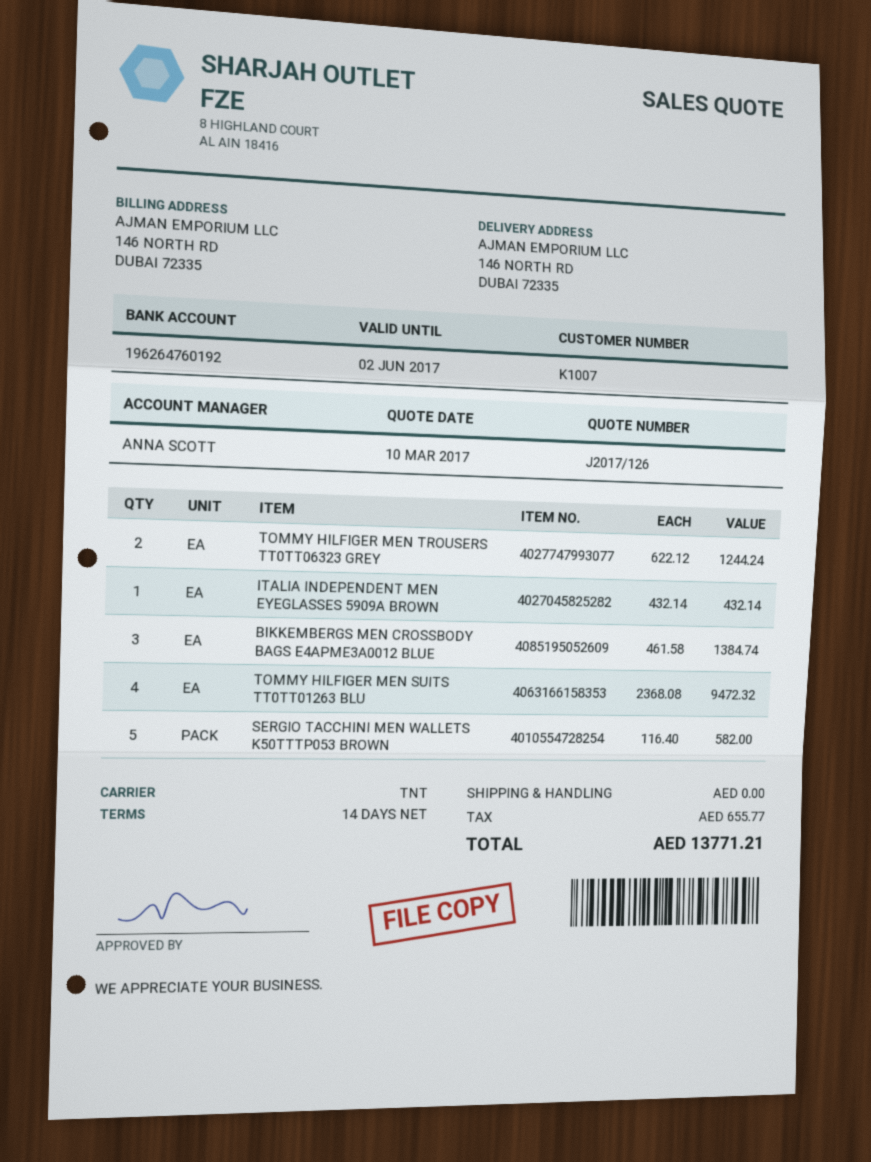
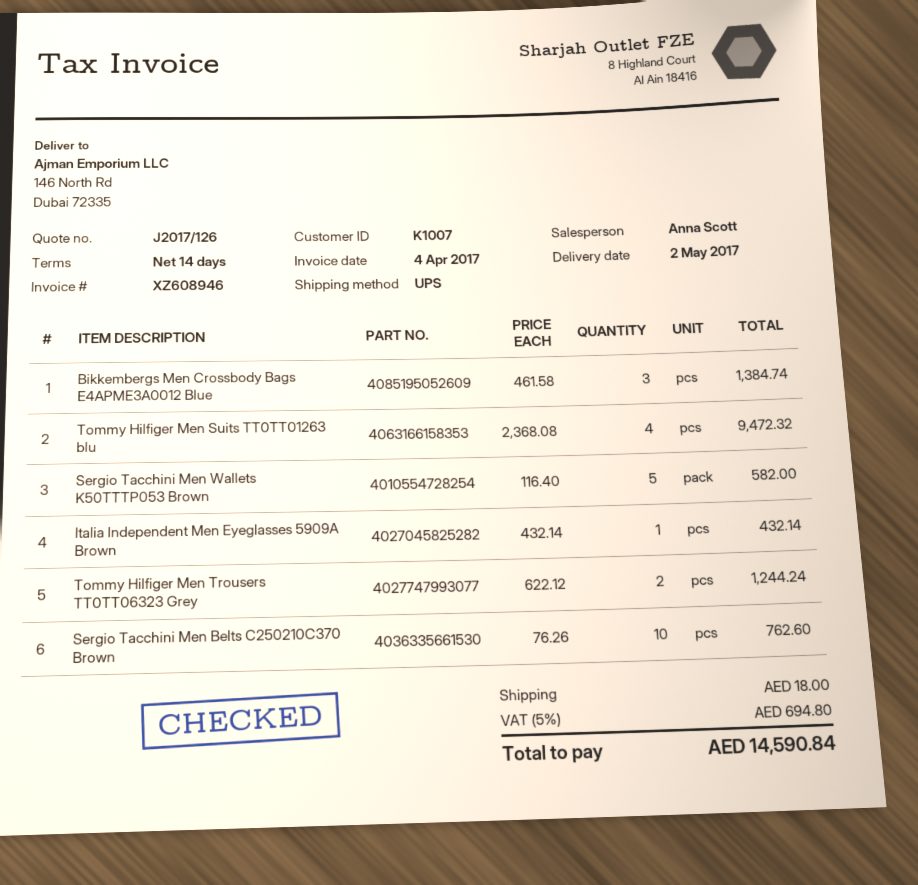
shipping method: TNT -> UPS
Sergio Tacchini Men Belts C250210C370 Brown: none -> 10 x 76.26 = 762.60
shipping: 0.00 -> 18.00
tax: 655.77 -> 694.80
total: 13771.21 -> 14590.84

